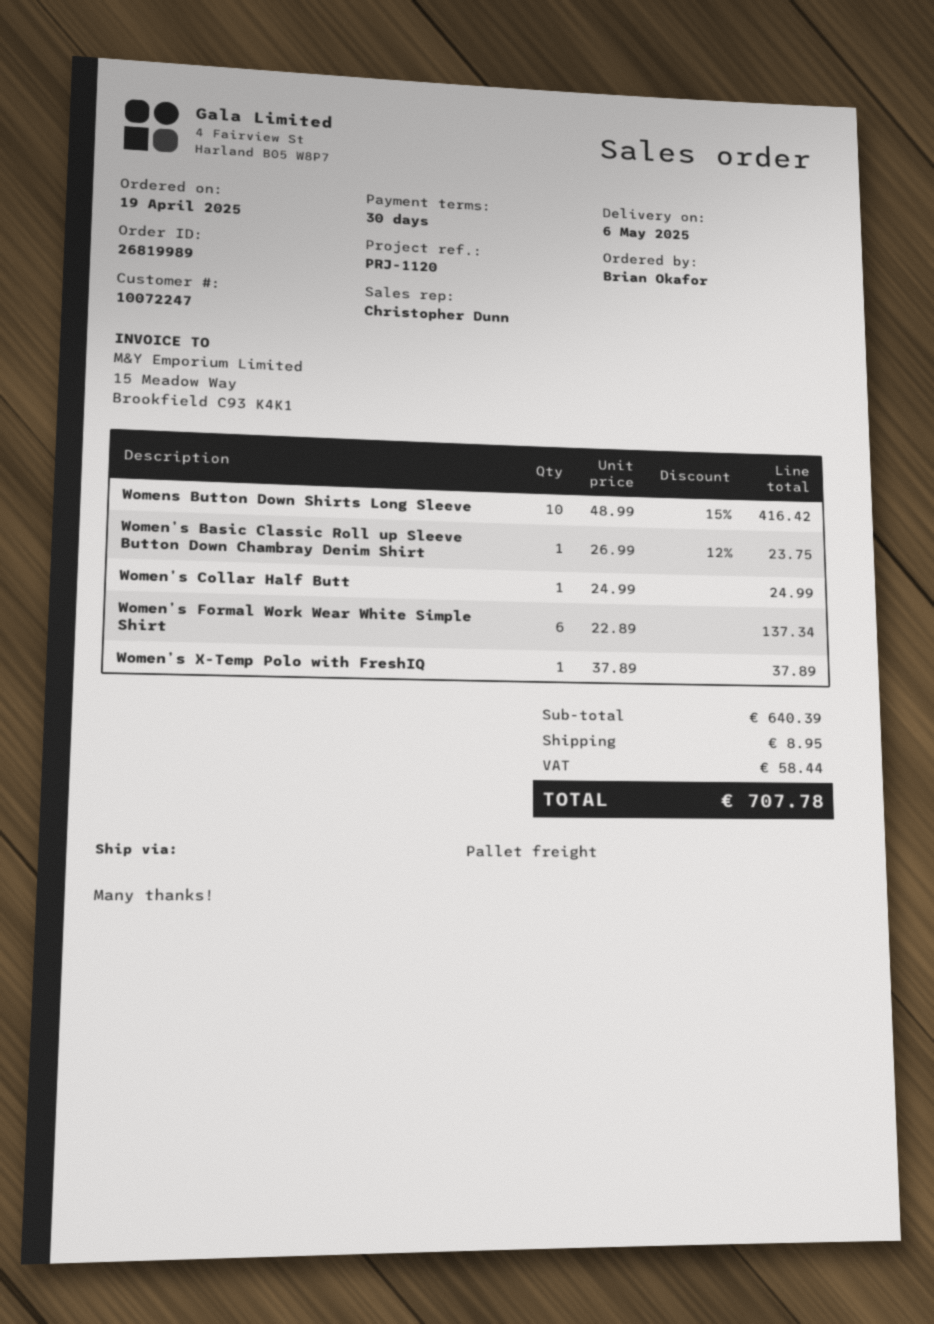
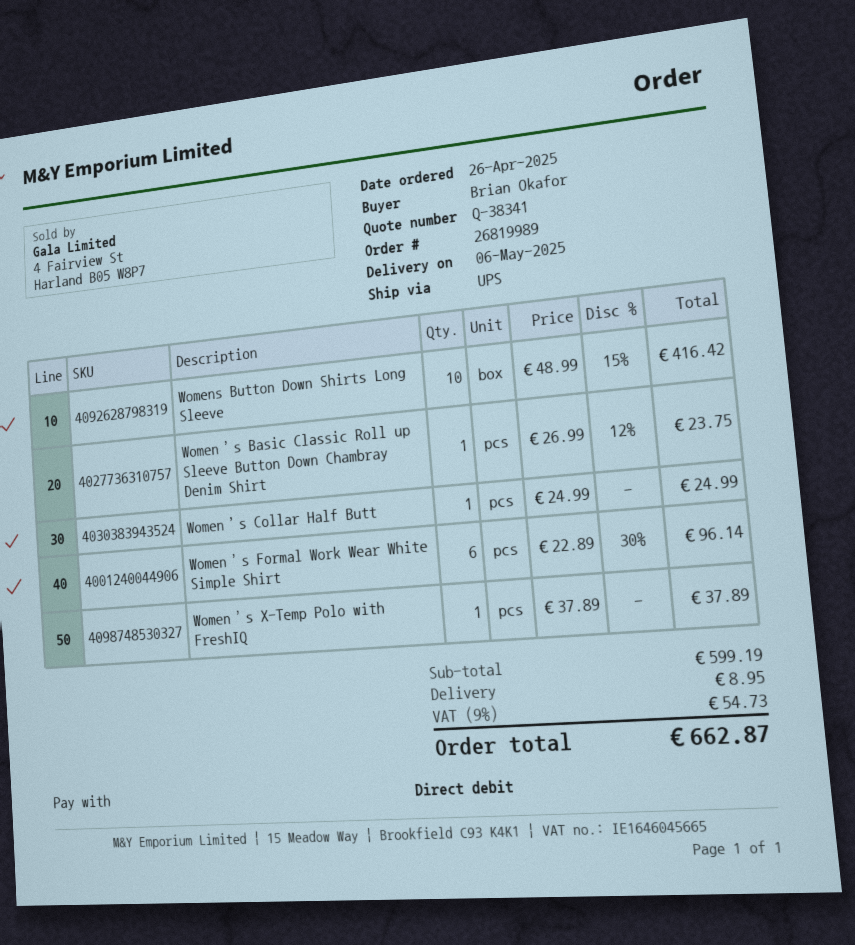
order date: 2025-04-19 -> 2025-04-26
shipping method: pallet freight -> UPS
Women’s Formal Work Wear White Simple Shirt: 6 x 22.89 = 137.34 -> 6 x 22.89 - 30% = 96.14
subtotal: 640.39 -> 599.19
tax: 58.44 -> 54.73
total: 707.78 -> 662.87

